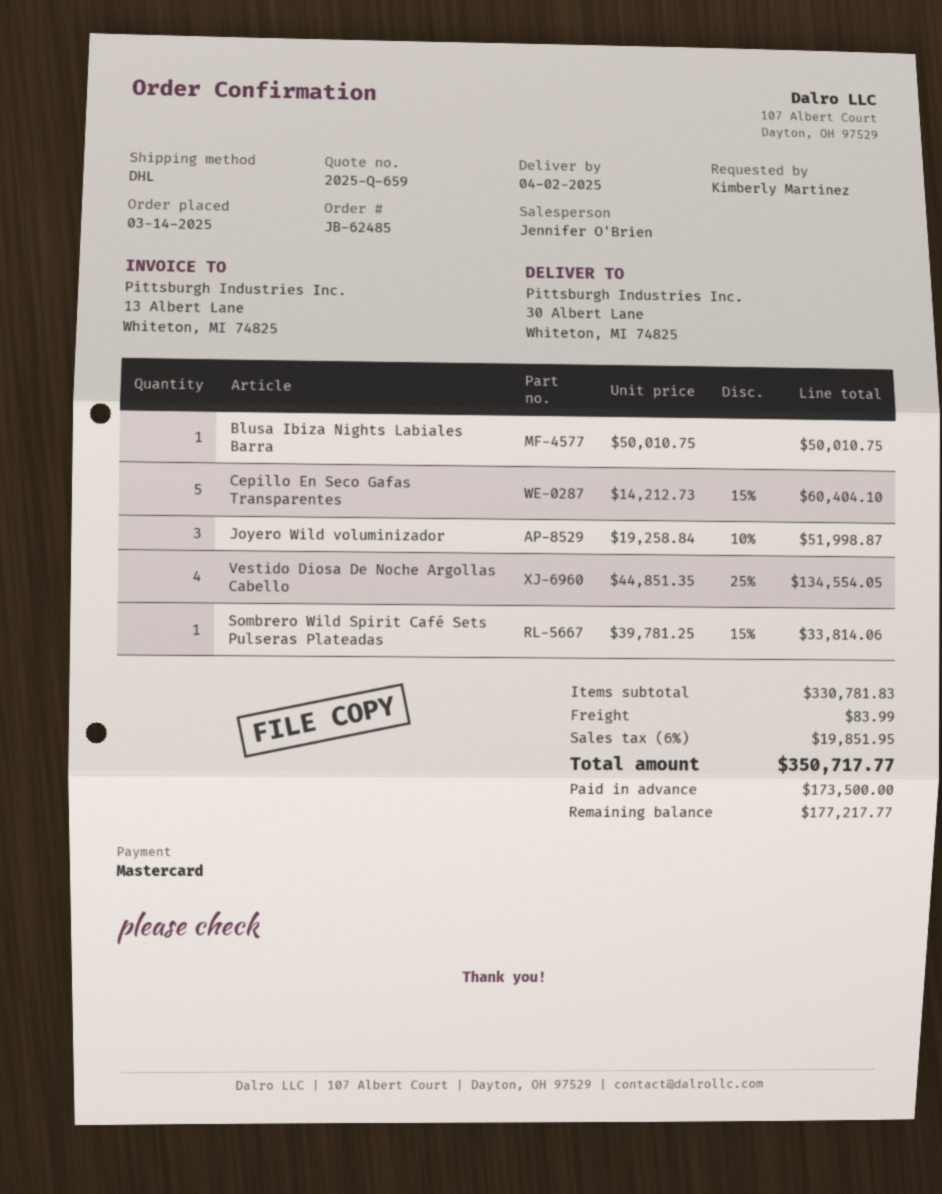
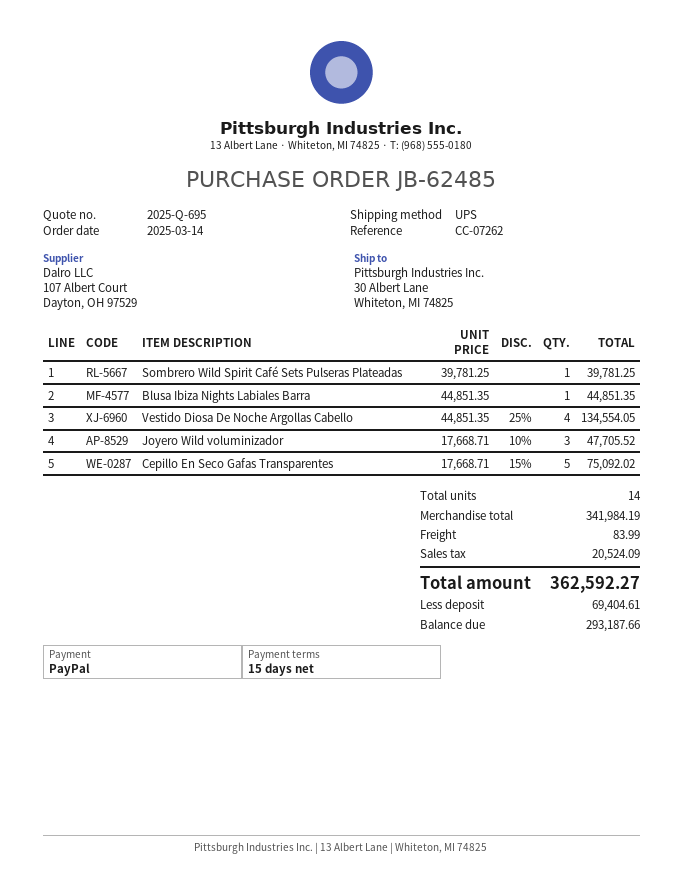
quote number: 2025-Q-659 -> 2025-Q-695
payment method: Mastercard -> PayPal
shipping method: DHL -> UPS
Blusa Ibiza Nights Labiales Barra: 1 x 50010.75 = 50010.75 -> 1 x 44851.35 = 44851.35
Cepillo En Seco Gafas Transparentes: 5 x 14212.73 - 15% = 60404.10 -> 5 x 17668.71 - 15% = 75092.02
Joyero Wild voluminizador: 3 x 19258.84 - 10% = 51998.87 -> 3 x 17668.71 - 10% = 47705.52
Sombrero Wild Spirit Café Sets Pulseras Plateadas: 1 x 39781.25 - 15% = 33814.06 -> 1 x 39781.25 = 39781.25
subtotal: 330781.83 -> 341984.19
tax: 19851.95 -> 20524.09
total: 350717.77 -> 362592.27
deposit: 173500.00 -> 69404.61
balance: 177217.77 -> 293187.66

